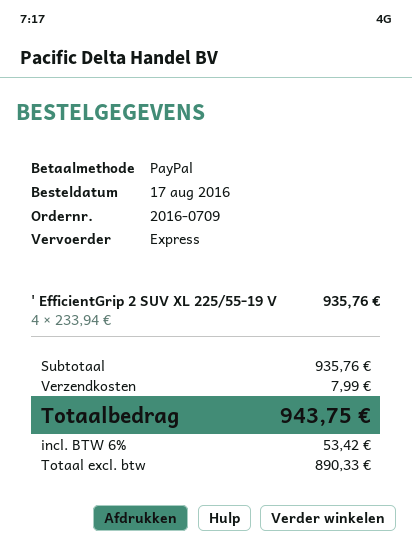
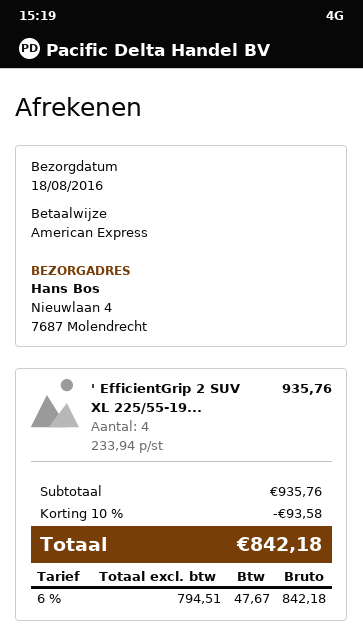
payment method: PayPal -> American Express
discount: none -> 10% = 93.58
shipping: 7.99 -> none
net: 890.33 -> 794.51
tax: 6% = 53.42 -> 6% = 47.67
total: 943.75 -> 842.18

